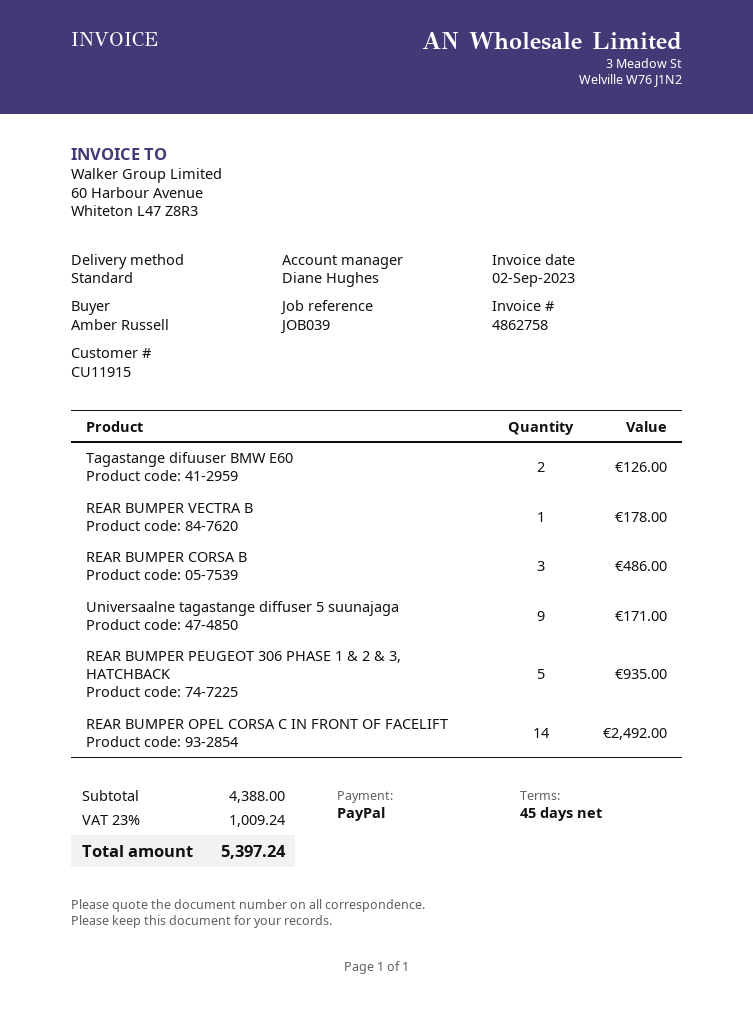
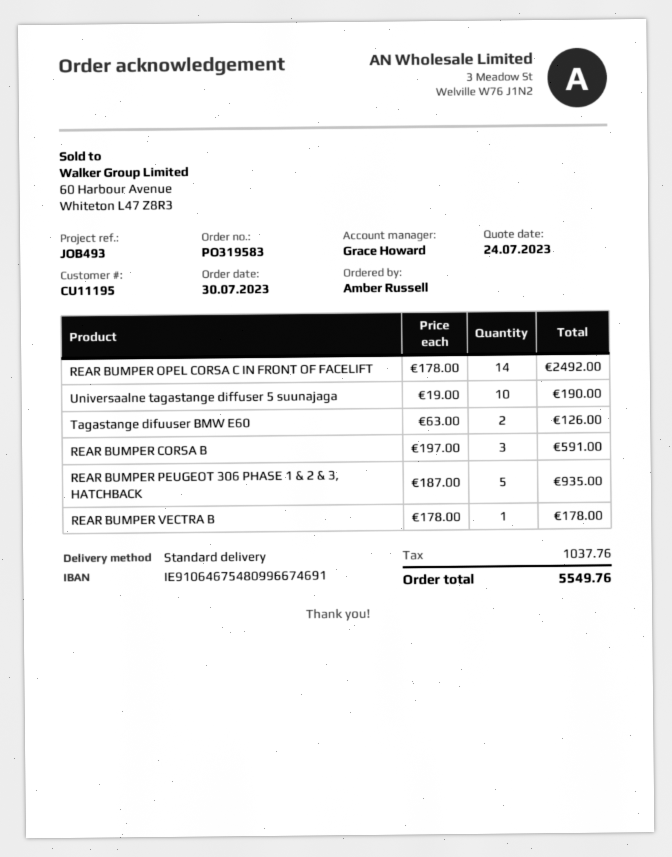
customer number: CU11915 -> CU11195
reference: JOB039 -> JOB493
sales rep: Diane Hughes -> Grace Howard
REAR BUMPER CORSA B: 3 for 486.00 -> 3 for 591.00
Universaalne tagastange diffuser 5 suunajaga: 9 for 171.00 -> 10 for 190.00
tax: 1009.24 -> 1037.76
total: 5397.24 -> 5549.76

